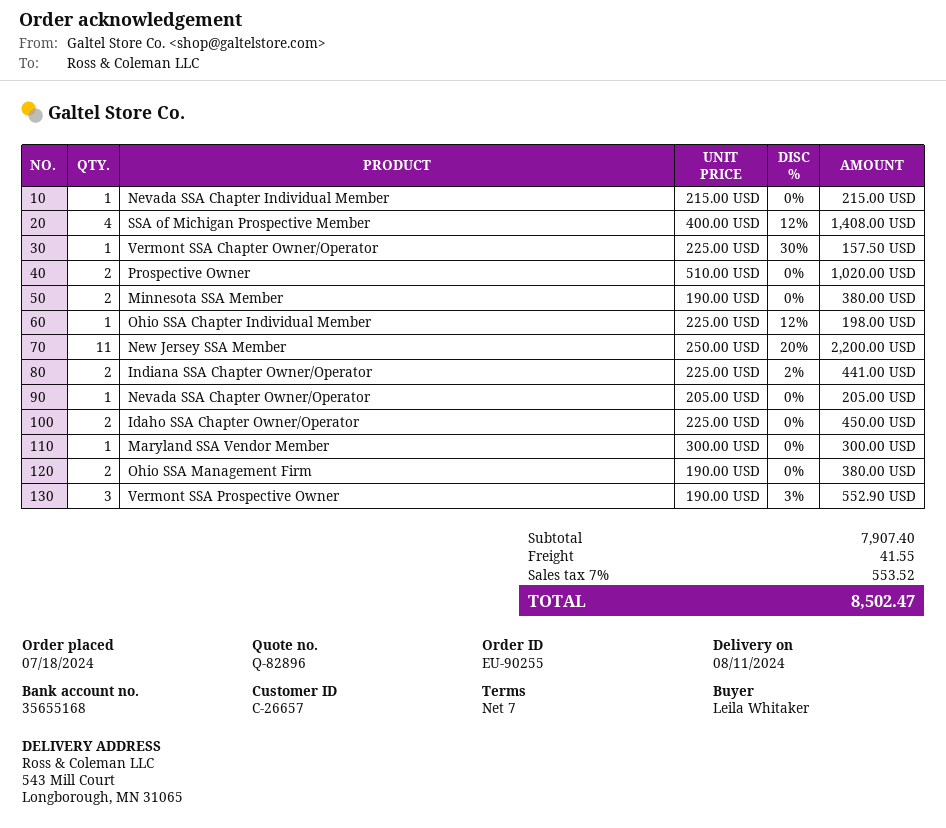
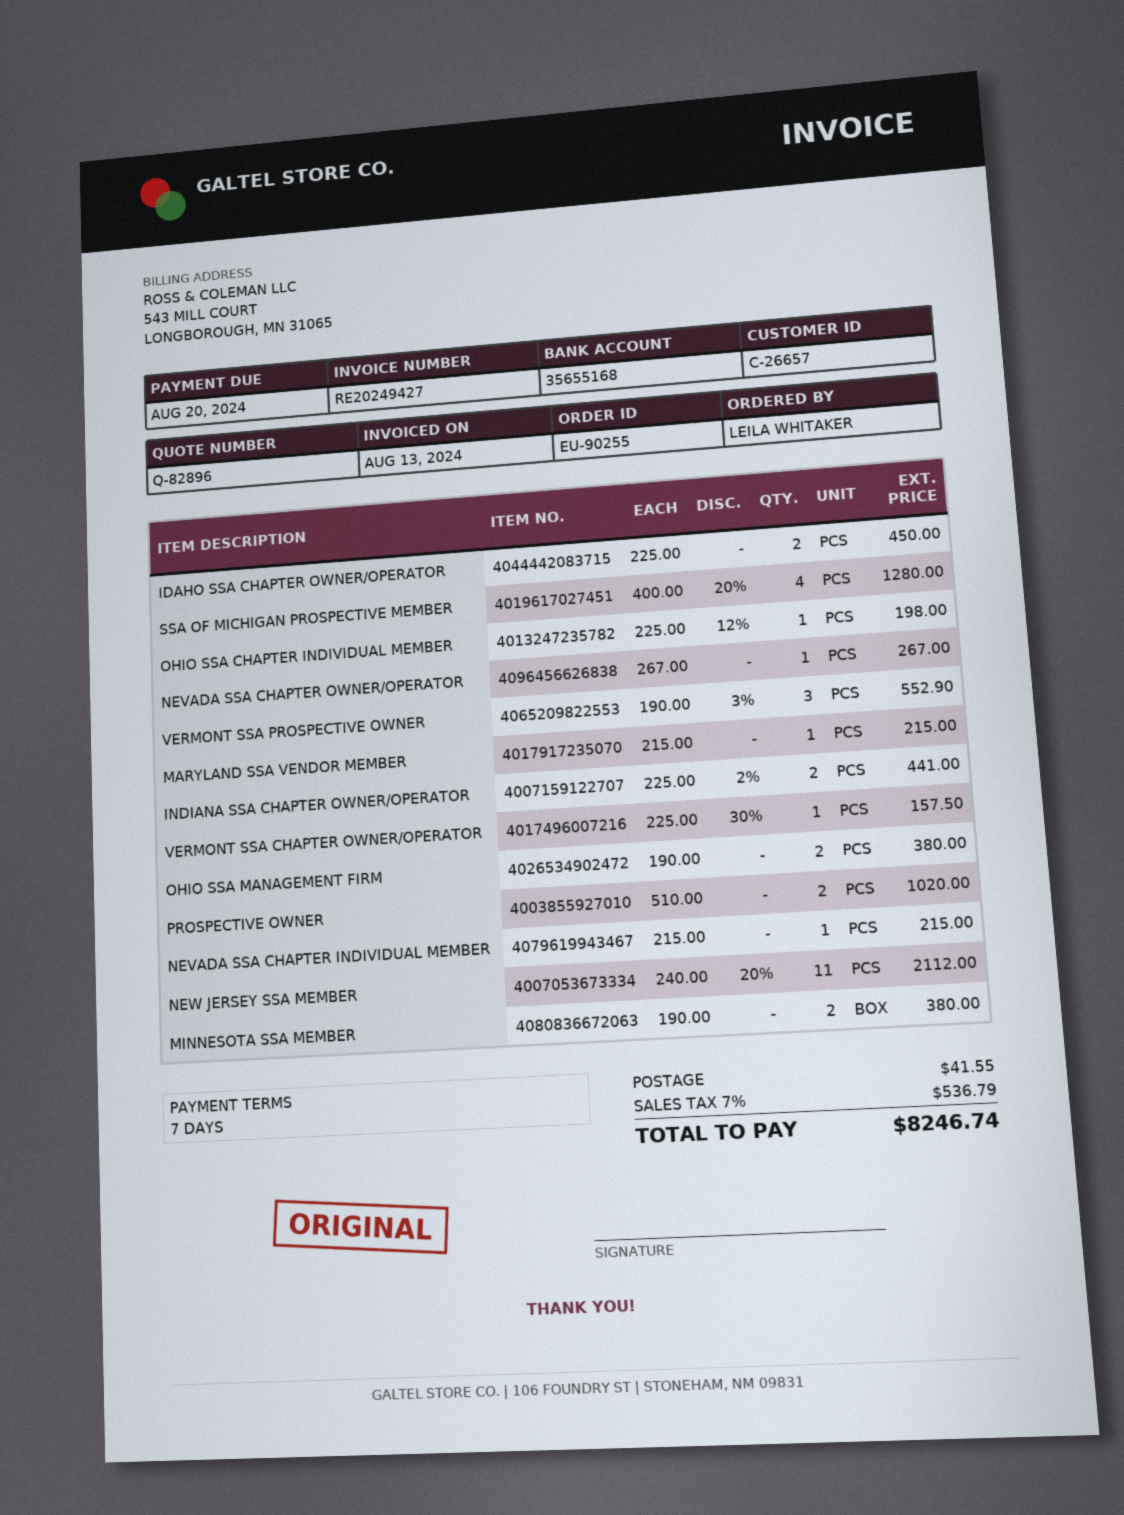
SSA of Michigan Prospective Member: 4 x 400.00 - 12% = 1408.00 -> 4 x 400.00 - 20% = 1280.00
New Jersey SSA Member: 11 x 250.00 - 20% = 2200.00 -> 11 x 240.00 - 20% = 2112.00
Nevada SSA Chapter Owner/Operator: 1 x 205.00 = 205.00 -> 1 x 267.00 = 267.00
Maryland SSA Vendor Member: 1 x 300.00 = 300.00 -> 1 x 215.00 = 215.00
tax: 7% = 553.52 -> 7% = 536.79
total: 8502.47 -> 8246.74

